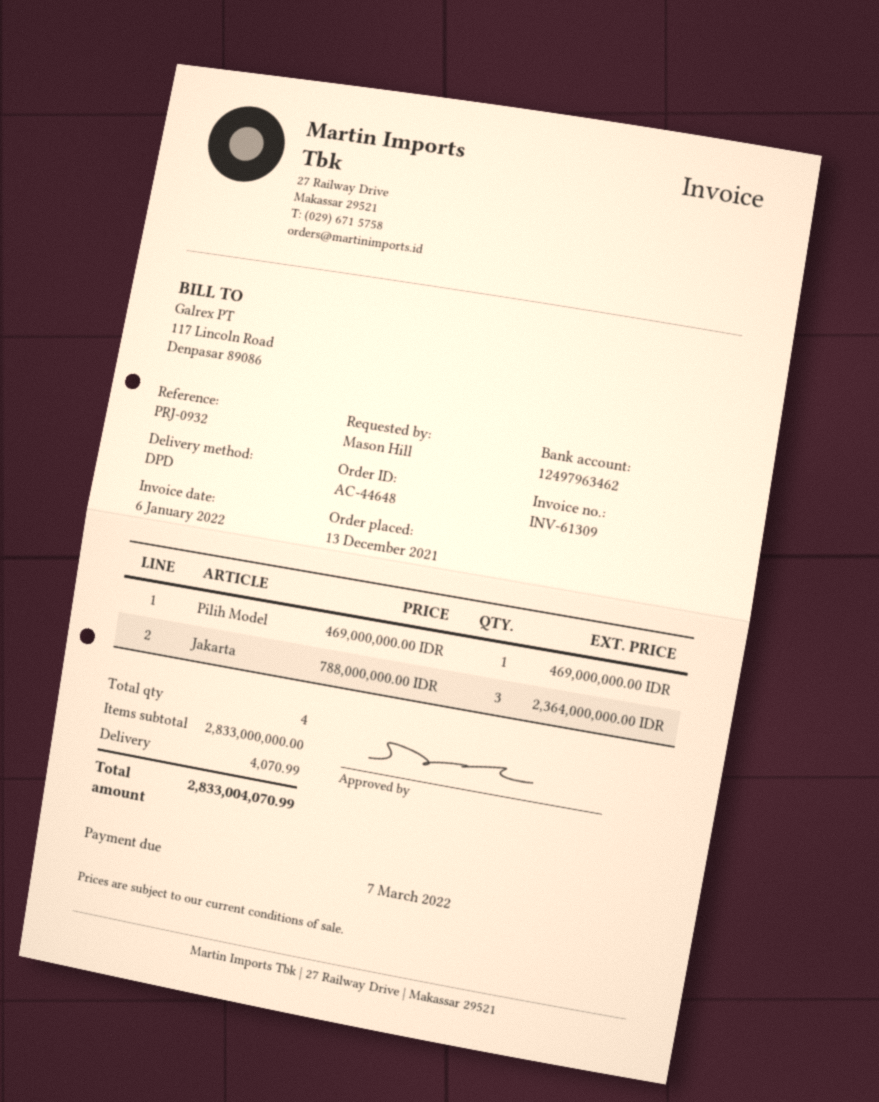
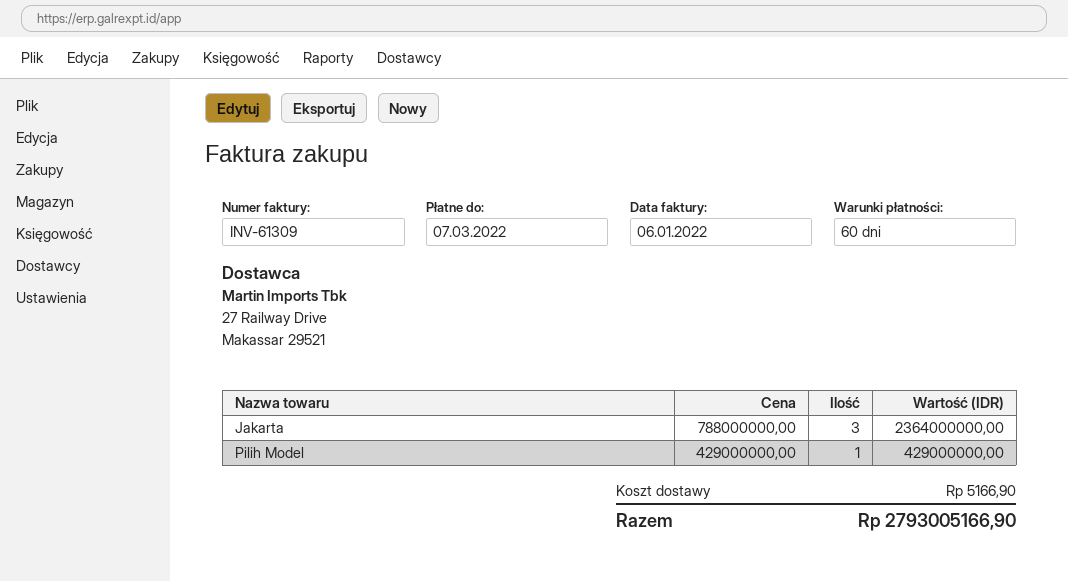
Pilih Model: 1 x 469000000.00 = 469000000.00 -> 1 x 429000000.00 = 429000000.00
shipping: 4070.99 -> 5166.90
total: 2833004070.99 -> 2793005166.90

